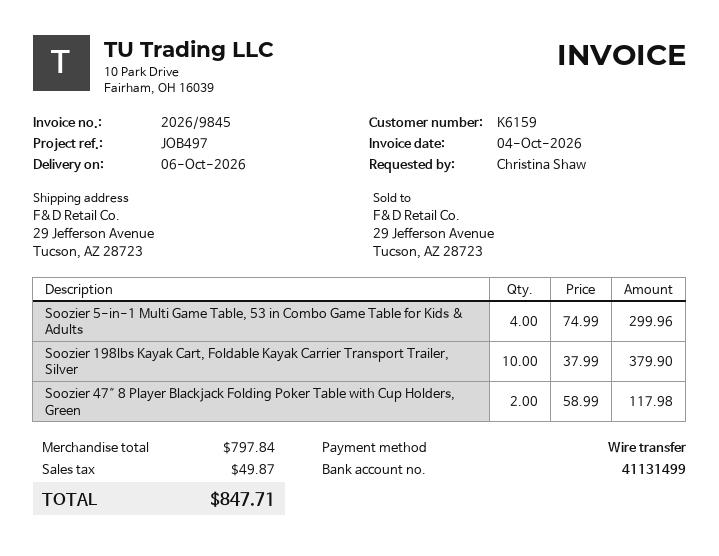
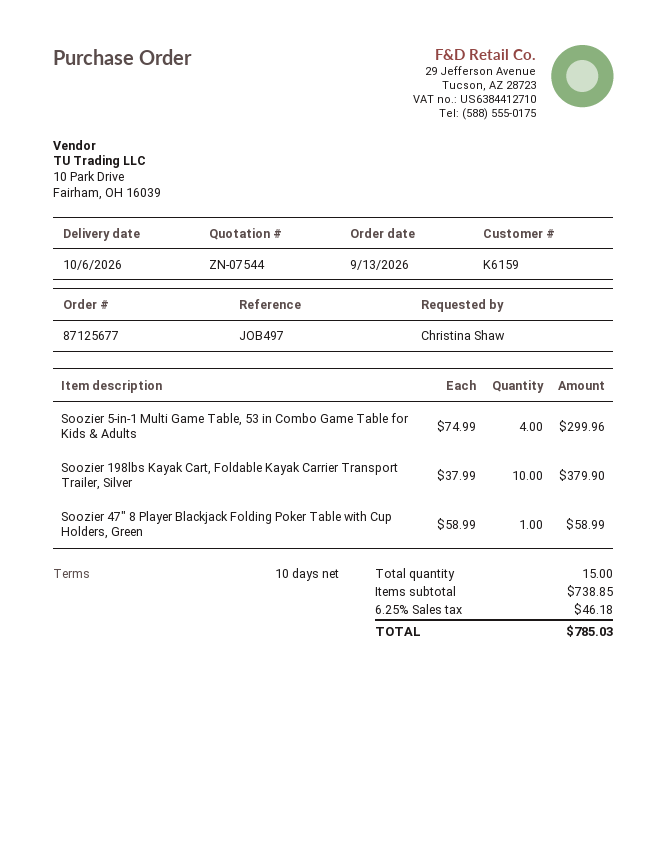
Soozier 47″ 8 Player Blackjack Folding Poker Table with Cup Holders, Green: 2 x 58.99 = 117.98 -> 1 x 58.99 = 58.99
subtotal: 797.84 -> 738.85
tax: 49.87 -> 46.18
total: 847.71 -> 785.03

